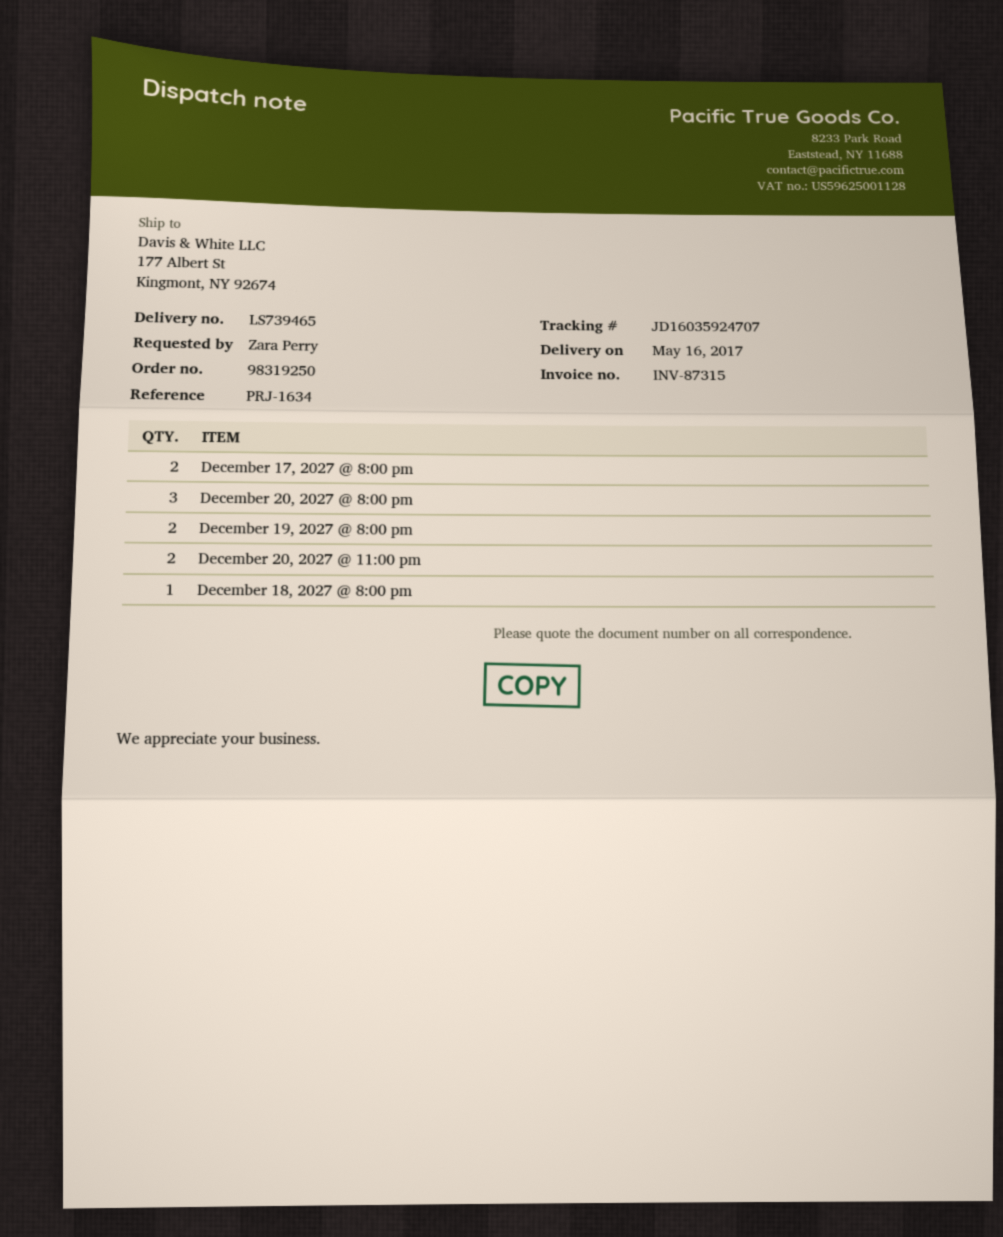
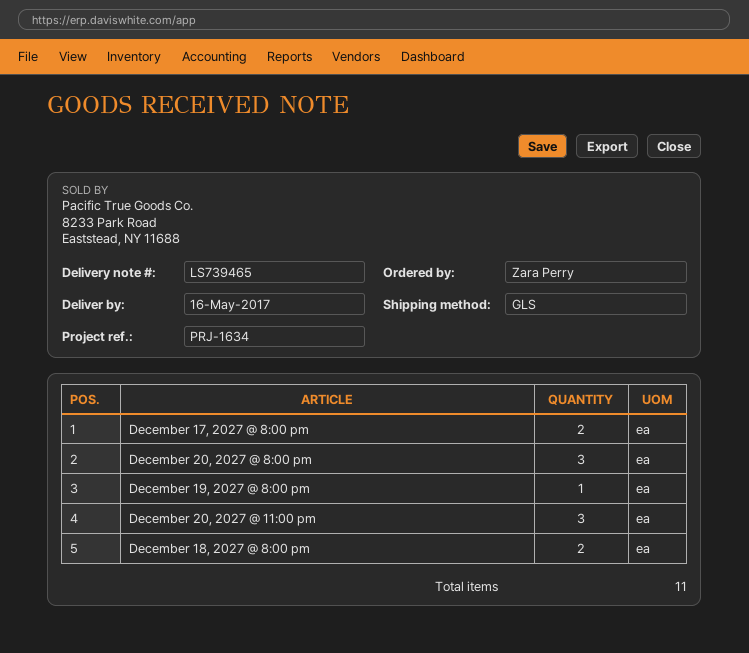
December 19, 2027 @ 8:00 pm: 2 -> 1
December 20, 2027 @ 11:00 pm: 2 -> 3
December 18, 2027 @ 8:00 pm: 1 -> 2

